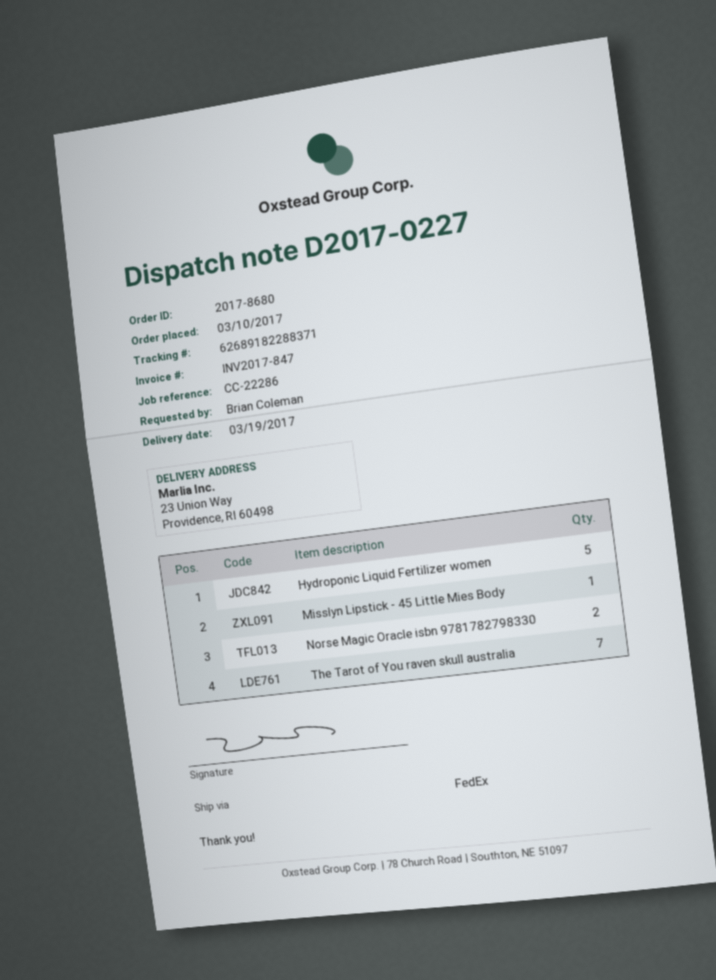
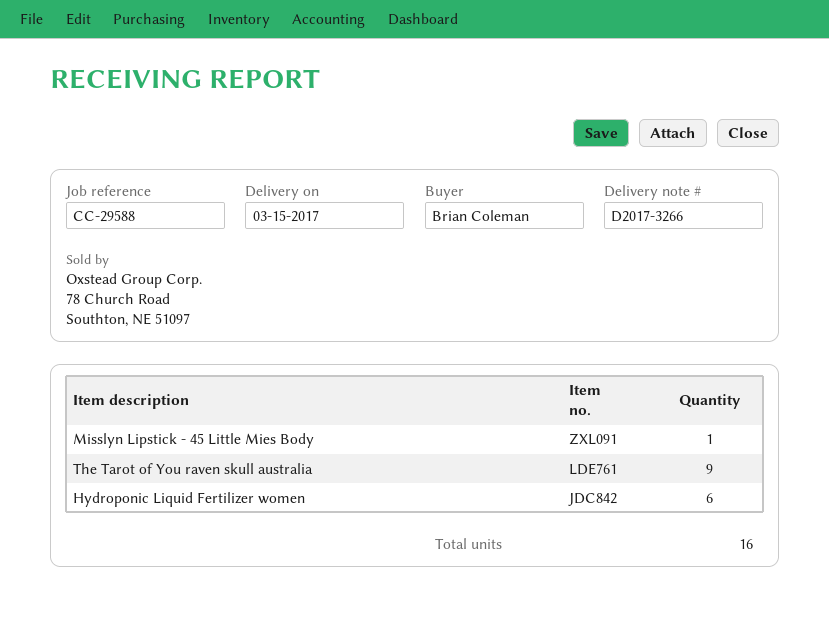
delivery note number: D2017-0227 -> D2017-3266
delivery date: 2017-03-19 -> 2017-03-15
reference: CC-22286 -> CC-29588
Hydroponic Liquid Fertilizer women: 5 -> 6
Norse Magic Oracle isbn 9781782798330: 2 -> none
The Tarot of You raven skull australia: 7 -> 9

